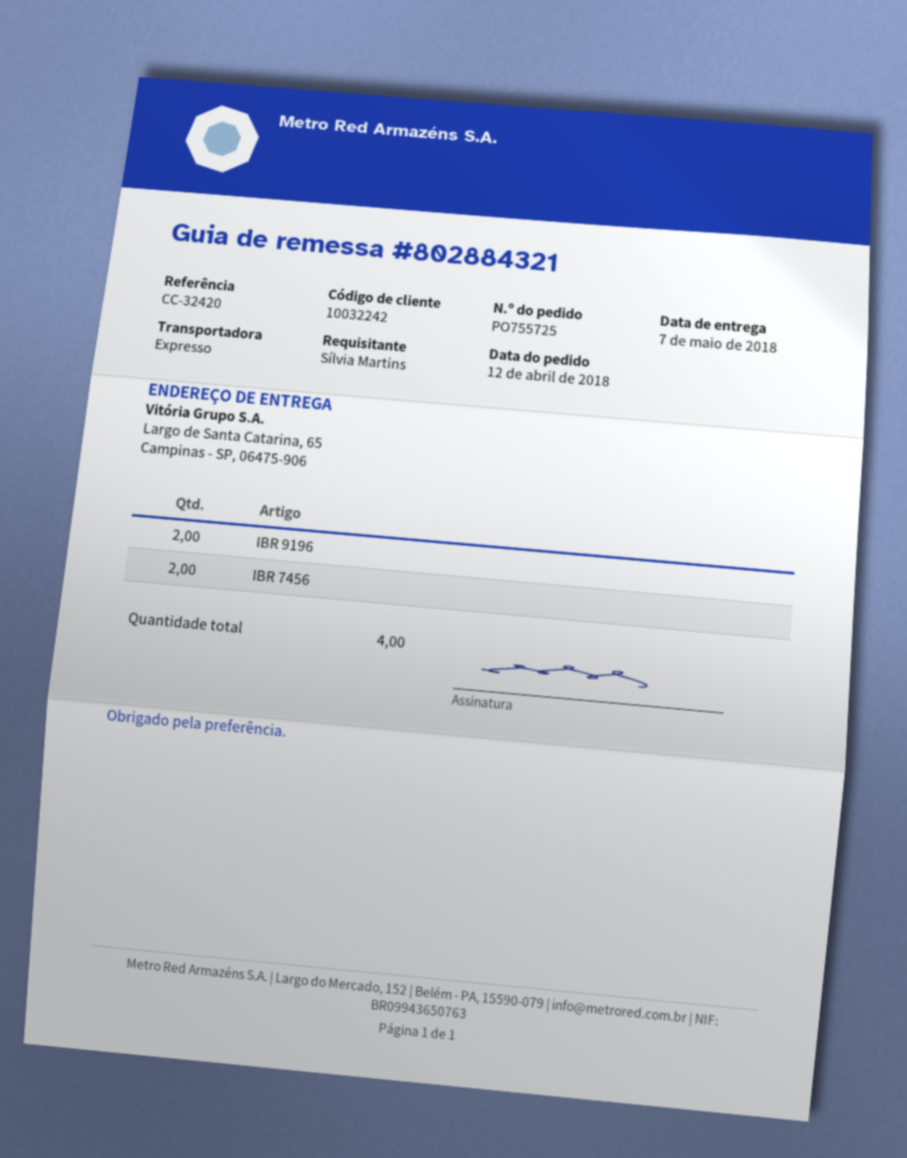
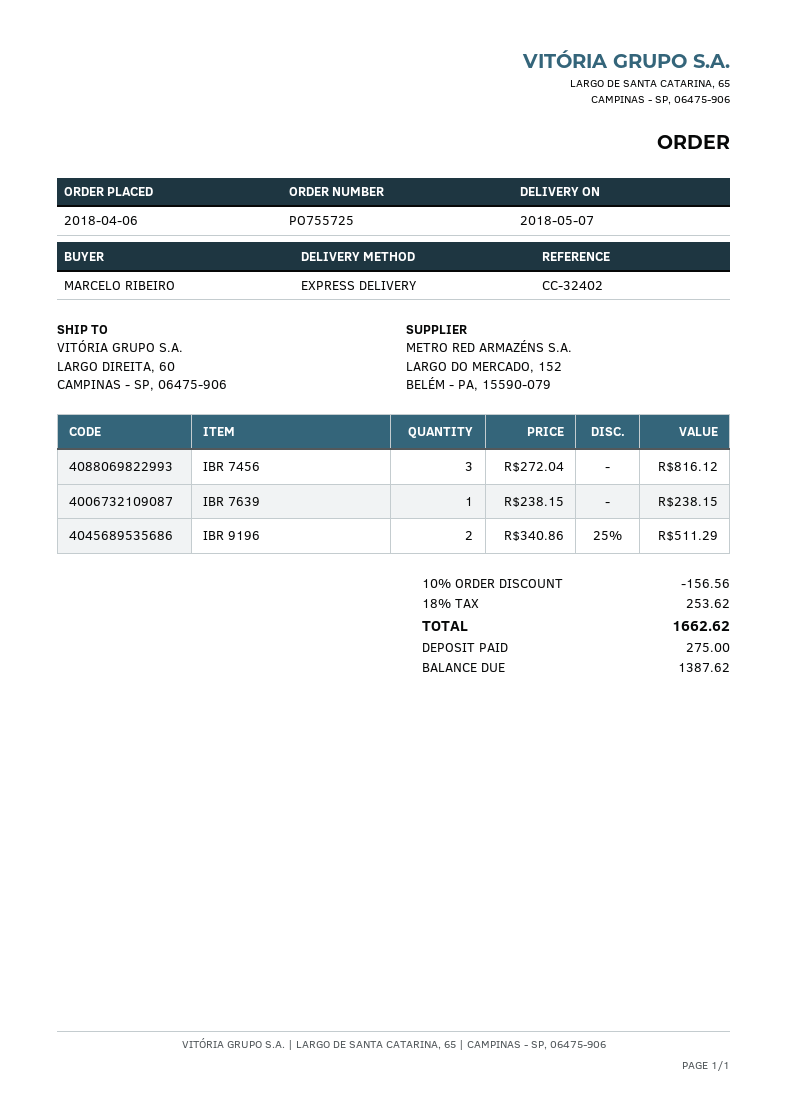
order date: 2018-04-12 -> 2018-04-06
reference: CC-32420 -> CC-32402
ordered by: Sílvia Martins -> MARCELO RIBEIRO
ship to: Largo de Santa Catarina, 65, Campinas - SP, 06475-906 -> LARGO DIREITA, 60, CAMPINAS - SP, 06475-906
IBR 7456: 2 -> 3
IBR 7639: none -> 1

